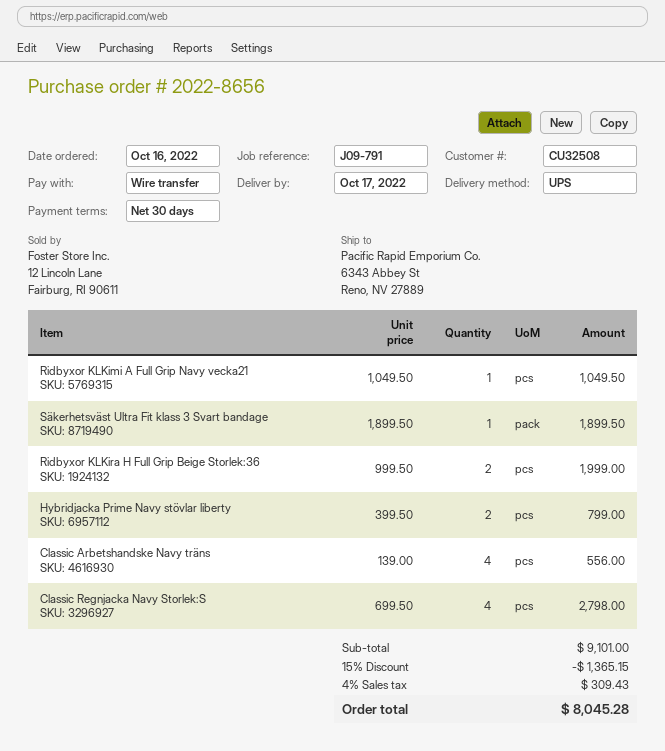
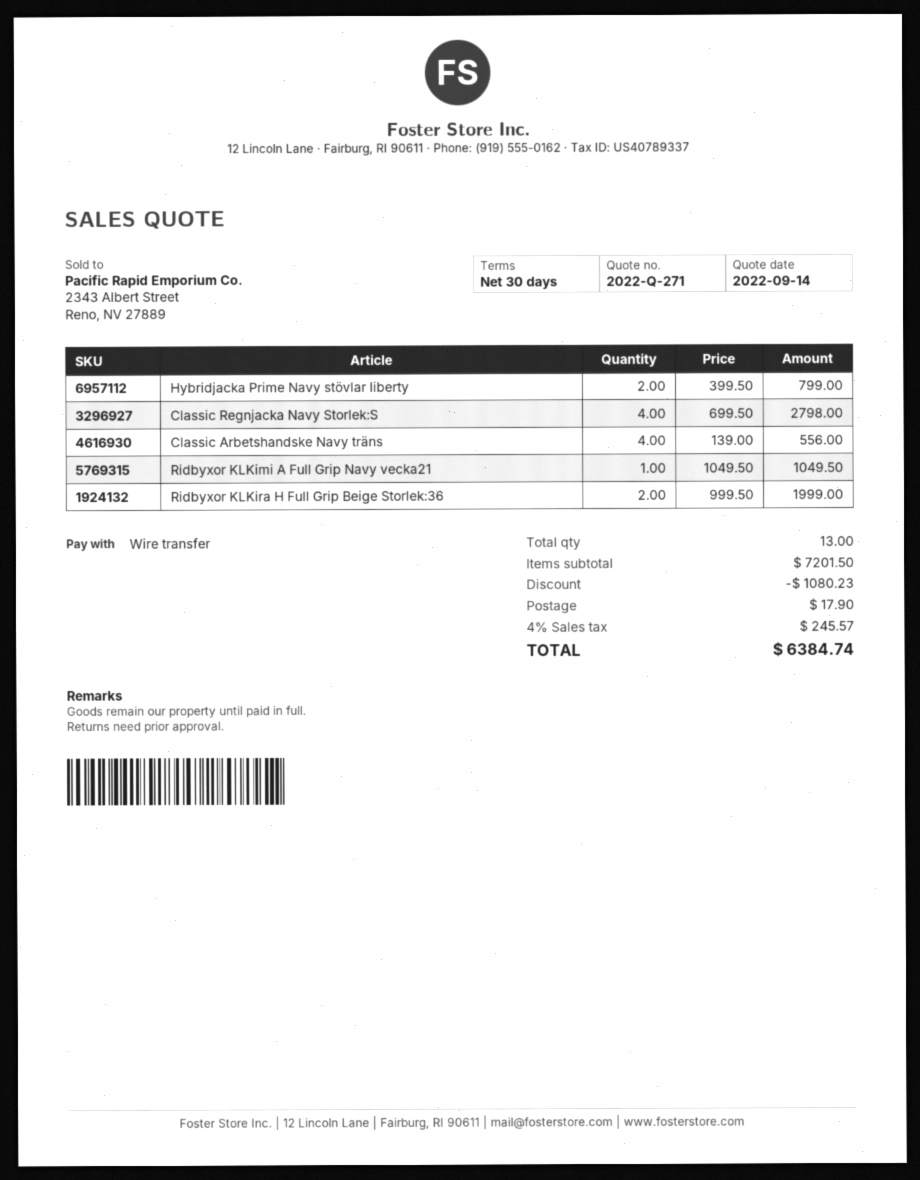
Säkerhetsväst Ultra Fit klass 3 Svart bandage: 1 x 1899.50 = 1899.50 -> none
subtotal: 9101.00 -> 7201.50
discount: 1365.15 -> 1080.23
shipping: none -> 17.90
tax: 4% = 309.43 -> 4% = 245.57
total: 8045.28 -> 6384.74

